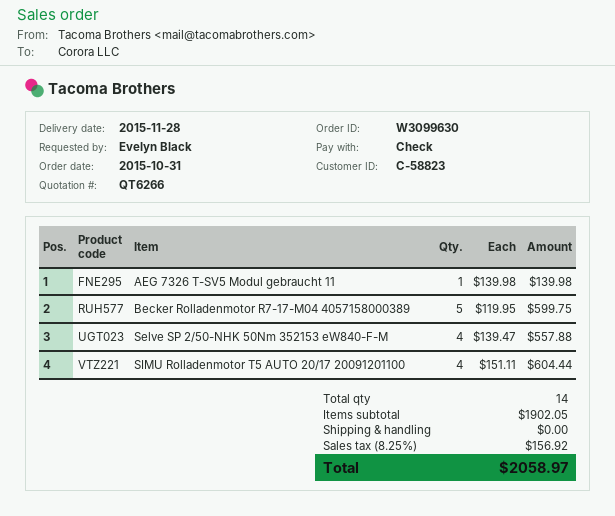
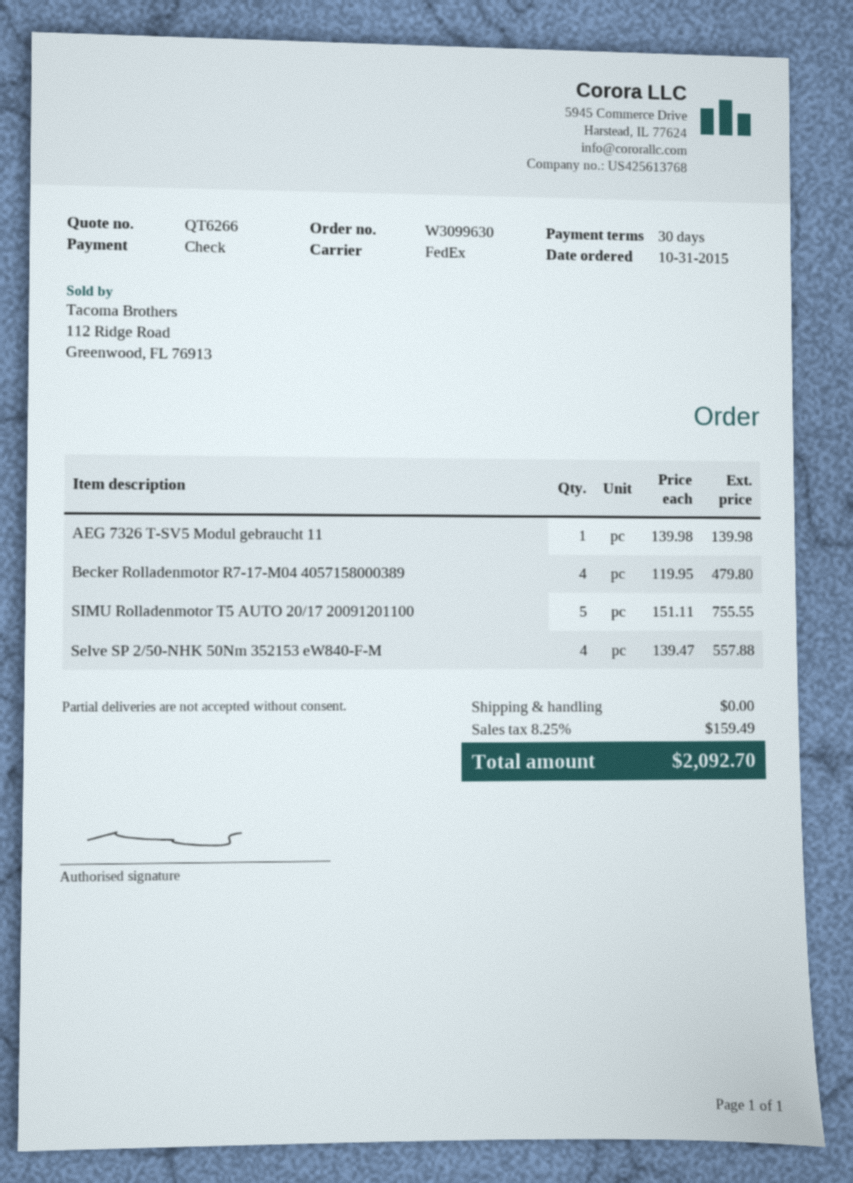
Becker Rolladenmotor R7-17-M04 4057158000389: 5 x 119.95 = 599.75 -> 4 x 119.95 = 479.80
SIMU Rolladenmotor T5 AUTO 20/17 20091201100: 4 x 151.11 = 604.44 -> 5 x 151.11 = 755.55
tax: 8.25% = 156.92 -> 8.25% = 159.49
total: 2058.97 -> 2092.70

